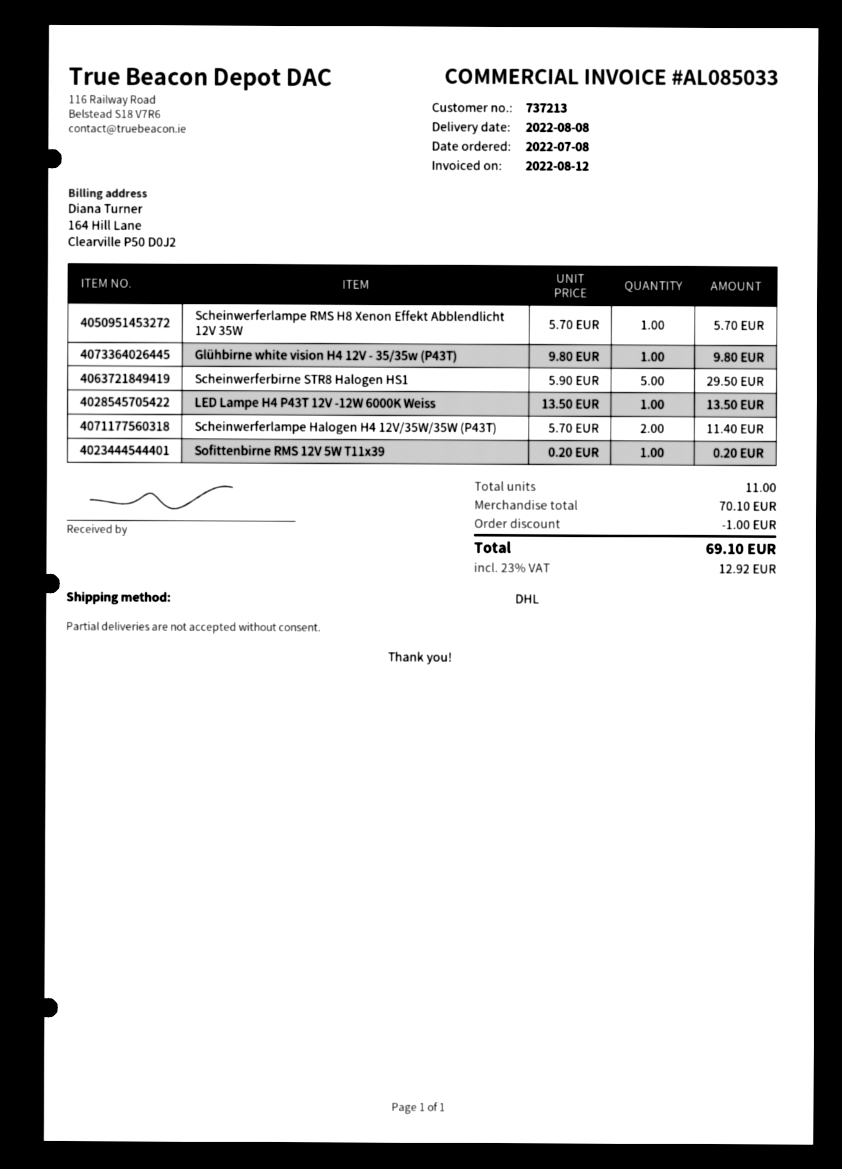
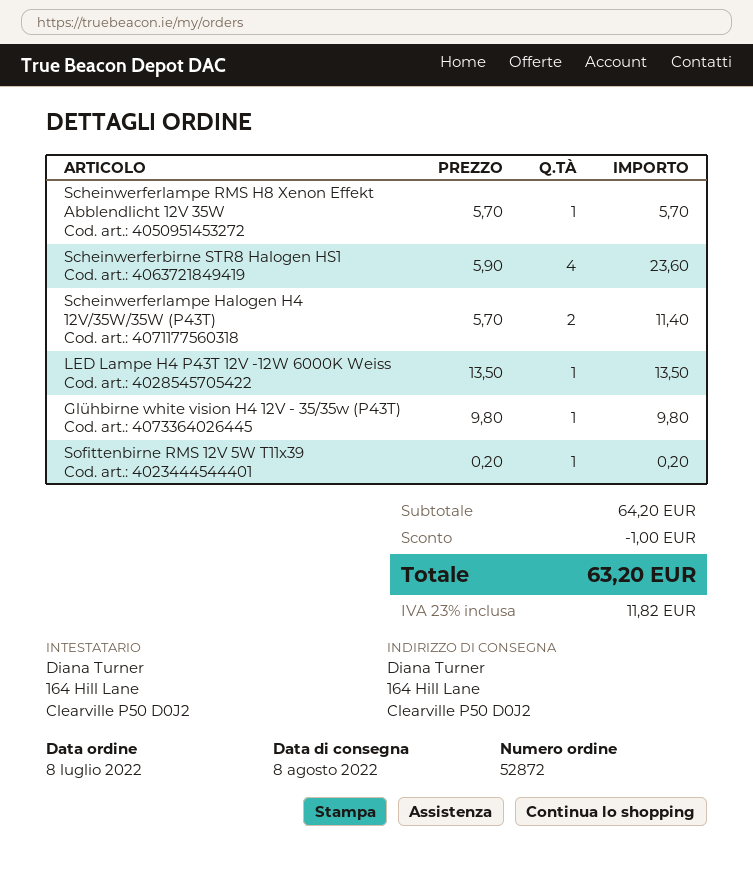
Scheinwerferbirne STR8 Halogen HS1: 5 x 5.90 = 29.50 -> 4 x 5.90 = 23.60
subtotal: 70.10 -> 64.20
tax: 23% = 12.92 -> 23% = 11.82
total: 69.10 -> 63.20

